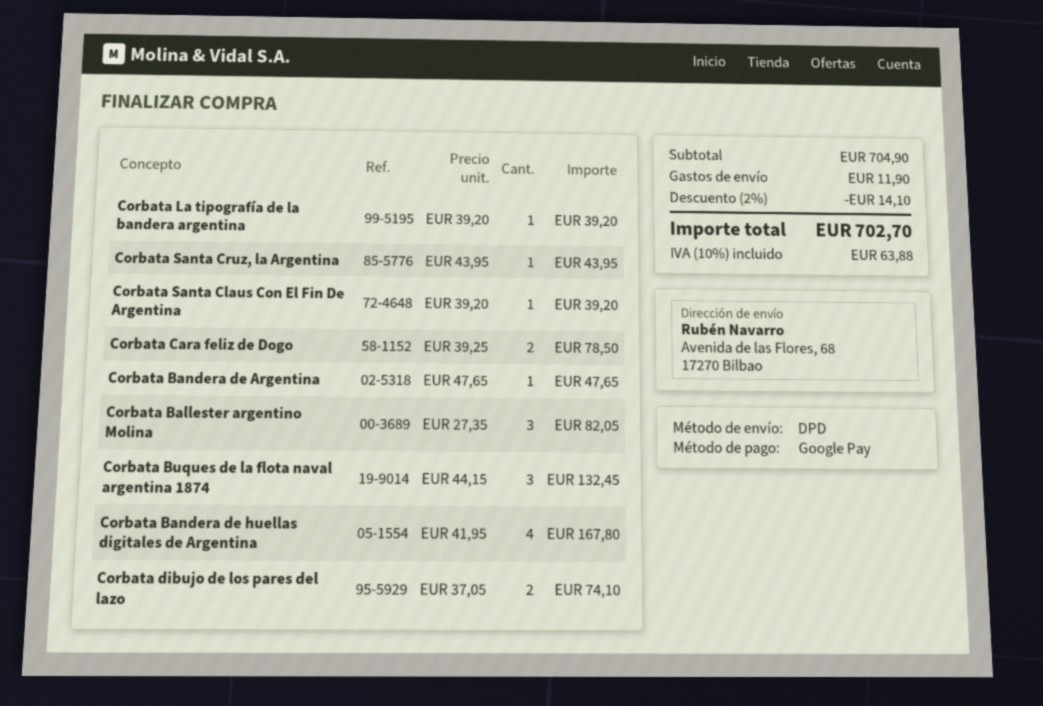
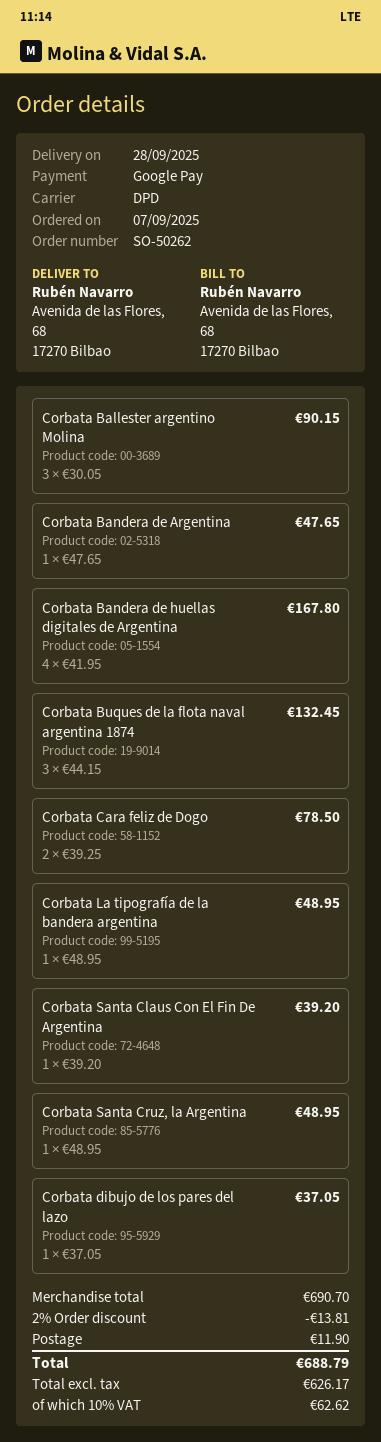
Corbata La tipografía de la bandera argentina: 1 x 39.20 = 39.20 -> 1 x 48.95 = 48.95
Corbata Santa Cruz, la Argentina: 1 x 43.95 = 43.95 -> 1 x 48.95 = 48.95
Corbata Ballester argentino Molina: 3 x 27.35 = 82.05 -> 3 x 30.05 = 90.15
Corbata dibujo de los pares del lazo: 2 x 37.05 = 74.10 -> 1 x 37.05 = 37.05
subtotal: 704.90 -> 690.70
discount: 2% = 14.10 -> 2% = 13.81
tax: 10% = 63.88 -> 10% = 62.62
total: 702.70 -> 688.79

